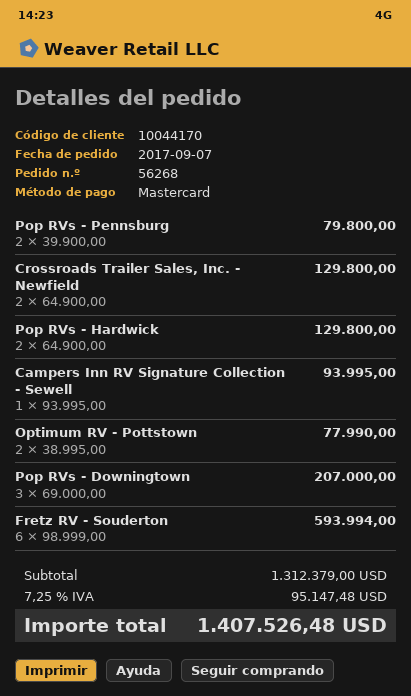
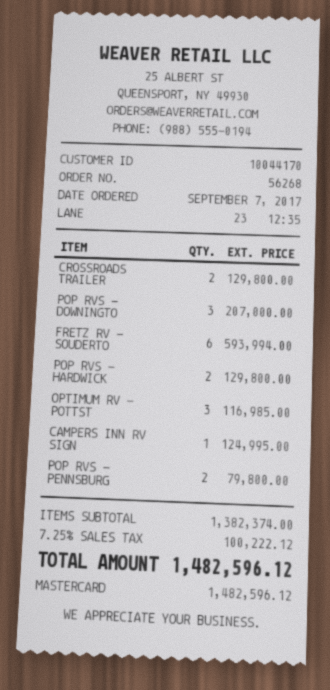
Campers Inn RV Signature Collection - Sewell: 1 for 93995.00 -> 1 for 124995.00
Optimum RV - Pottstown: 2 for 77990.00 -> 3 for 116985.00
subtotal: 1312379.00 -> 1382374.00
tax: 7.25% = 95147.48 -> 7.25% = 100222.12
total: 1407526.48 -> 1482596.12

